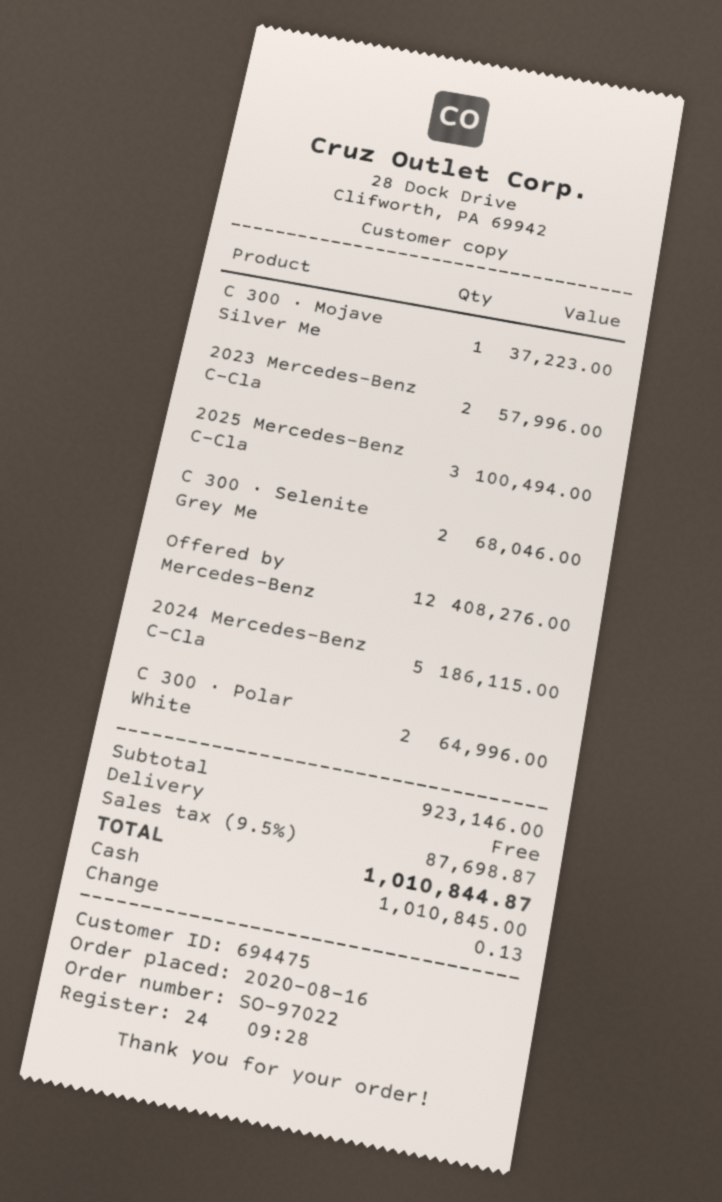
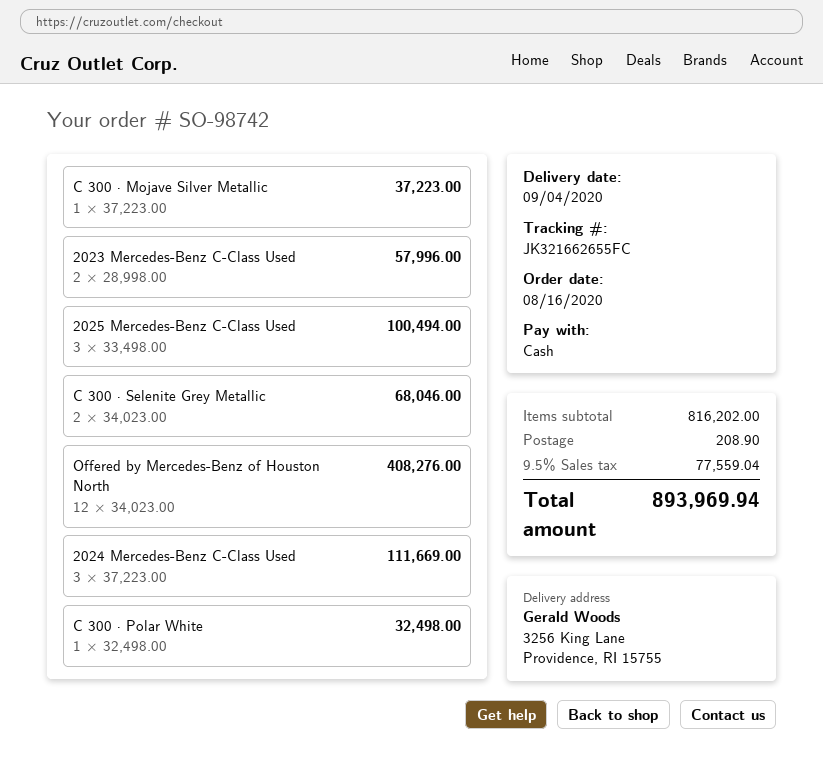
order number: SO-97022 -> SO-98742
2024 Mercedes-Benz C-Cla: 5 for 186115.00 -> 3 for 111669.00
C 300 · Polar White: 2 for 64996.00 -> 1 for 32498.00
subtotal: 923146.00 -> 816202.00
shipping: 0.00 -> 208.90
tax: 9.5% = 87698.87 -> 9.5% = 77559.04
total: 1010844.87 -> 893969.94

